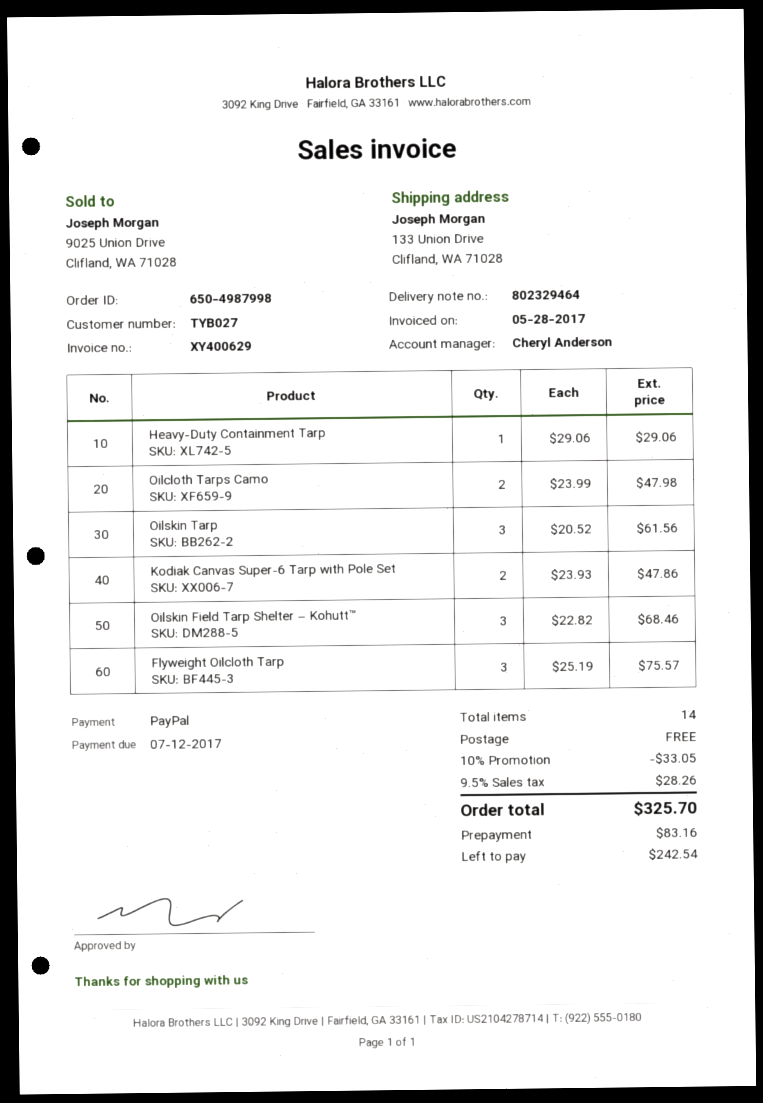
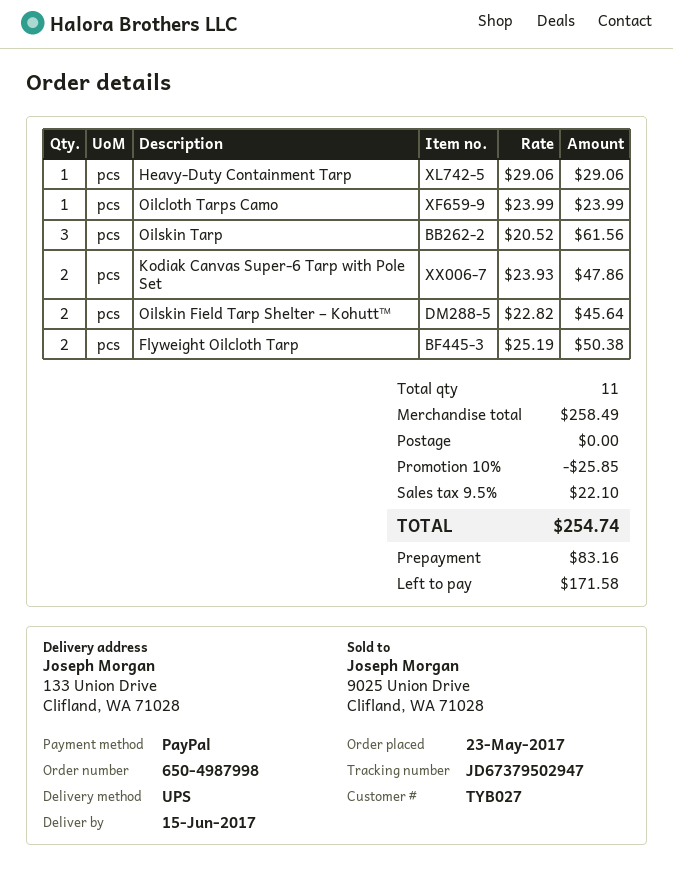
Oilcloth Tarps Camo: 2 x 23.99 = 47.98 -> 1 x 23.99 = 23.99
Oilskin Field Tarp Shelter – Kohutt™: 3 x 22.82 = 68.46 -> 2 x 22.82 = 45.64
Flyweight Oilcloth Tarp: 3 x 25.19 = 75.57 -> 2 x 25.19 = 50.38
total quantity: 14 -> 11
discount: 10% = 33.05 -> 10% = 25.85
tax: 9.5% = 28.26 -> 9.5% = 22.10
total: 325.70 -> 254.74
balance: 242.54 -> 171.58

